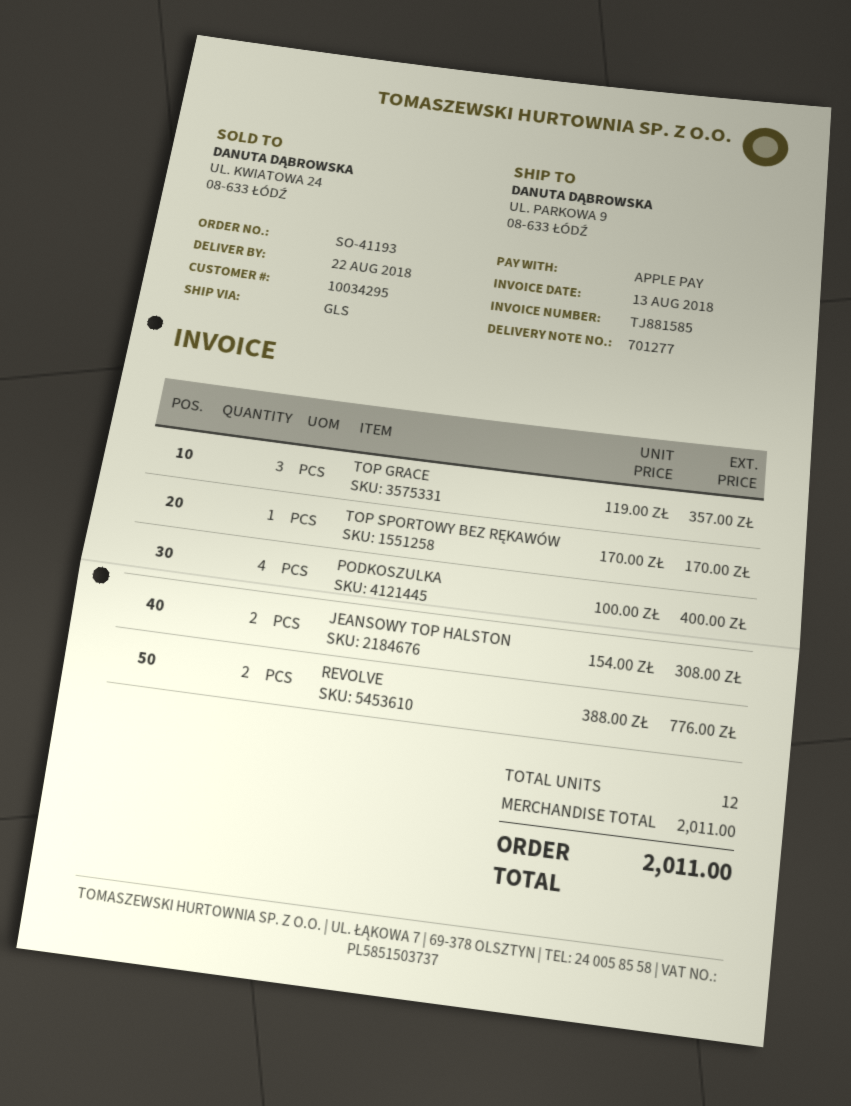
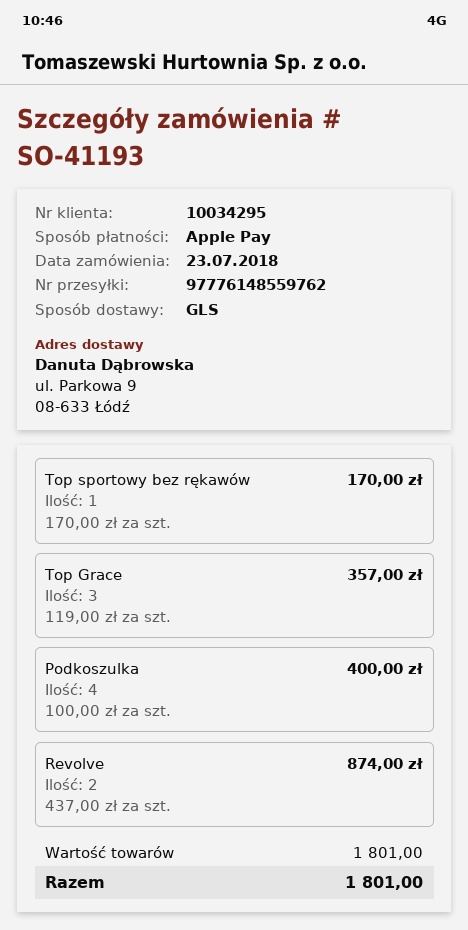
JEANSOWY TOP HALSTON: 2 x 154.00 = 308.00 -> none
REVOLVE: 2 x 388.00 = 776.00 -> 2 x 437.00 = 874.00
subtotal: 2011.00 -> 1801.00
total: 2011.00 -> 1801.00

